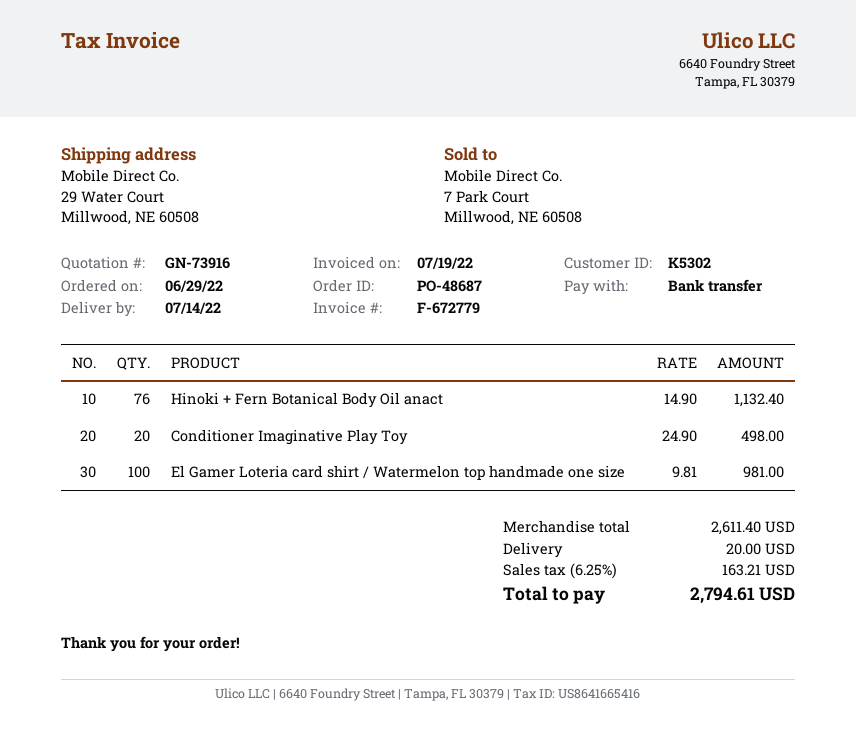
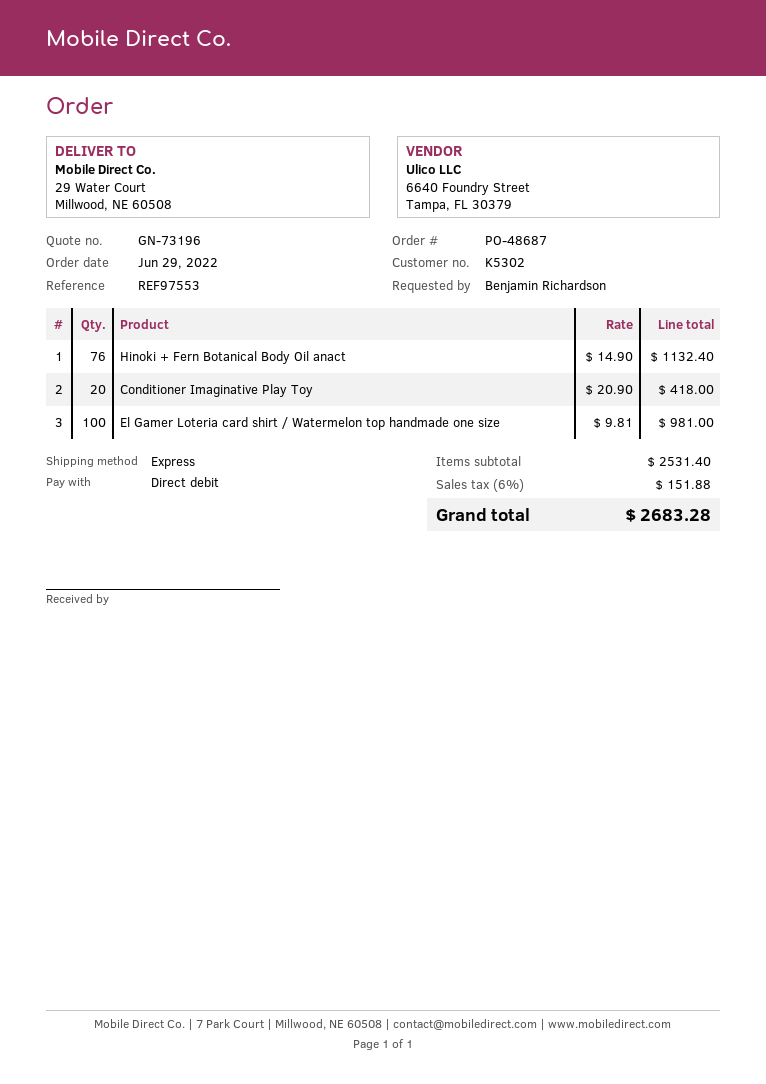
quote number: GN-73916 -> GN-73196
payment method: bank transfer -> direct debit
Conditioner Imaginative Play Toy: 20 x 24.90 = 498.00 -> 20 x 20.90 = 418.00
subtotal: 2611.40 -> 2531.40
shipping: 20.00 -> none
tax: 6.25% = 163.21 -> 6% = 151.88
total: 2794.61 -> 2683.28

